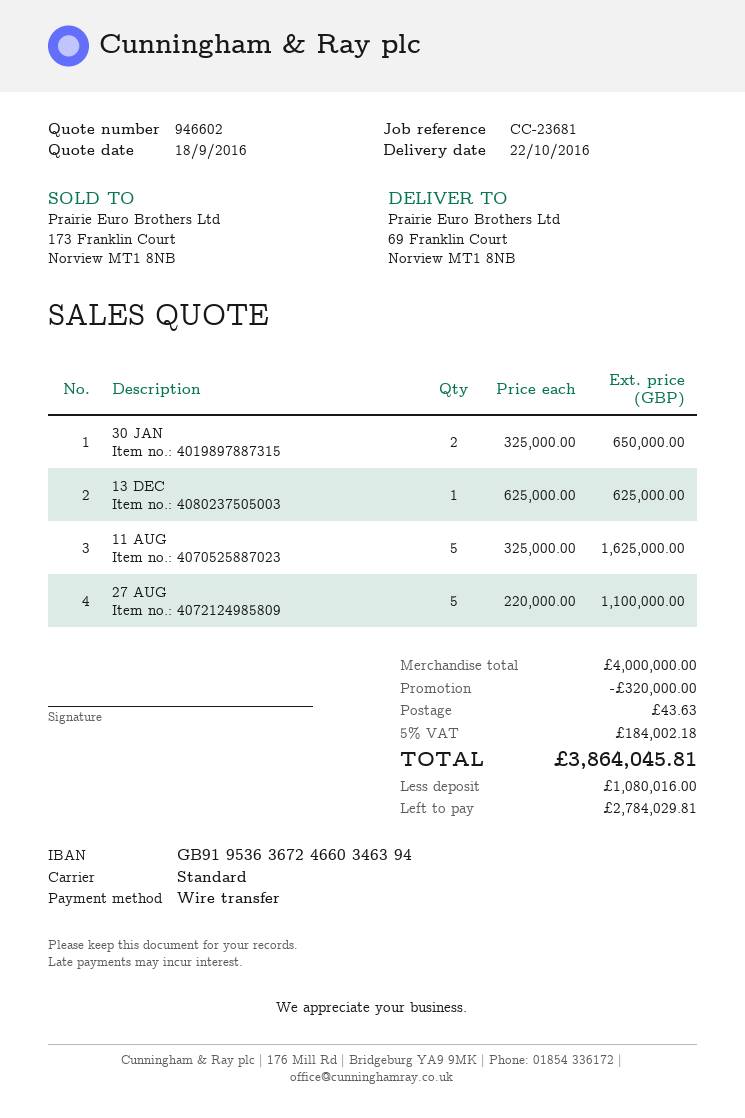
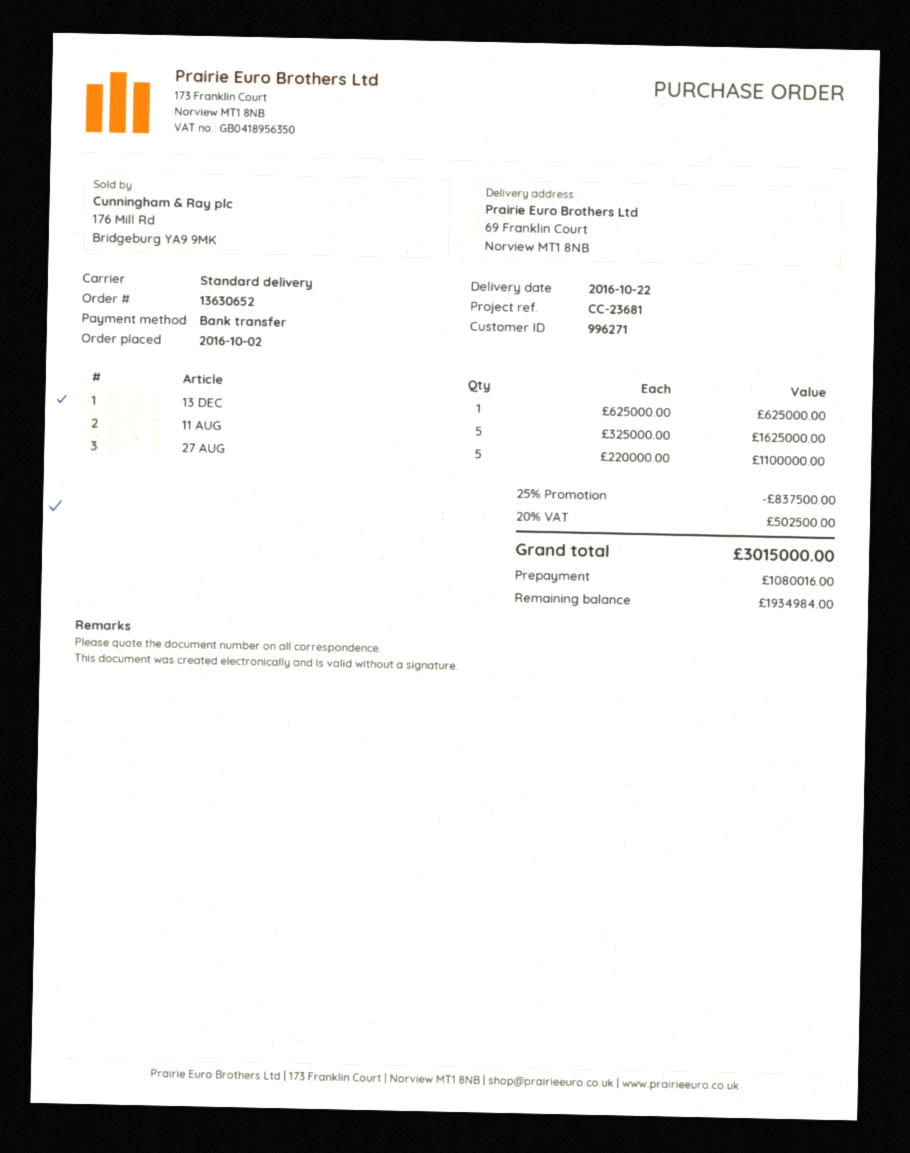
30 JAN: 2 x 325000.00 = 650000.00 -> none
discount: 320000.00 -> 837500.00
shipping: 43.63 -> none
tax: 5% = 184002.18 -> 20% = 502500.00
total: 3864045.81 -> 3015000.00
balance: 2784029.81 -> 1934984.00

